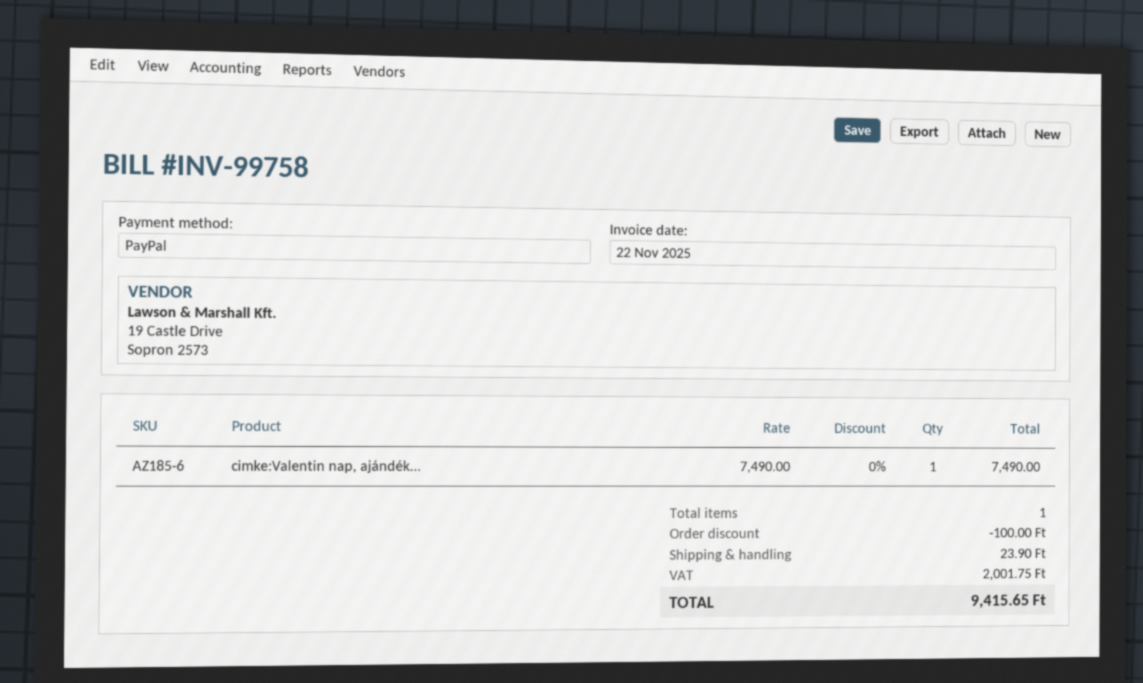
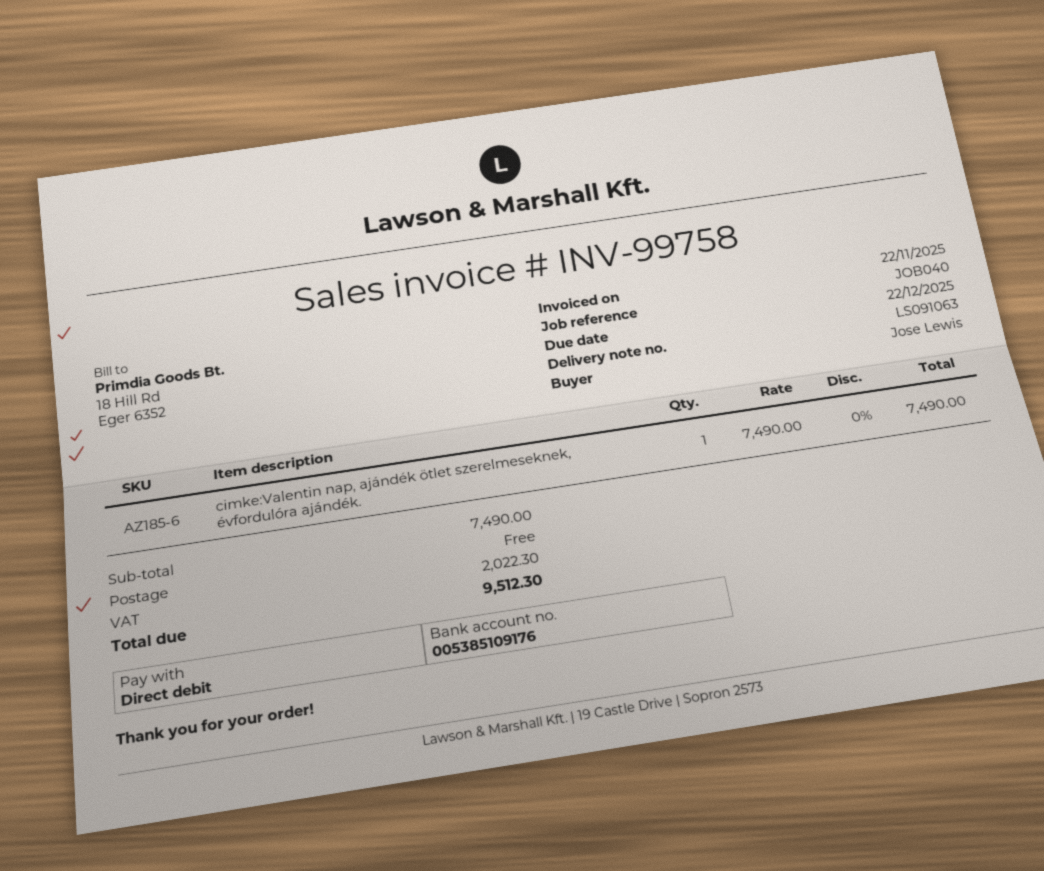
payment method: PayPal -> direct debit
discount: 100.00 -> none
shipping: 23.90 -> 0.00
tax: 2001.75 -> 2022.30
total: 9415.65 -> 9512.30

